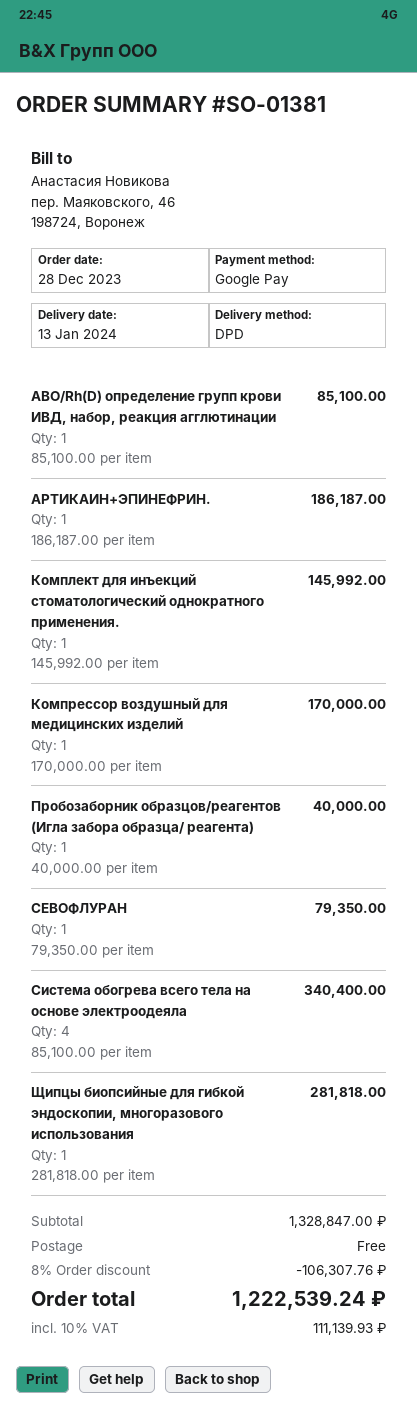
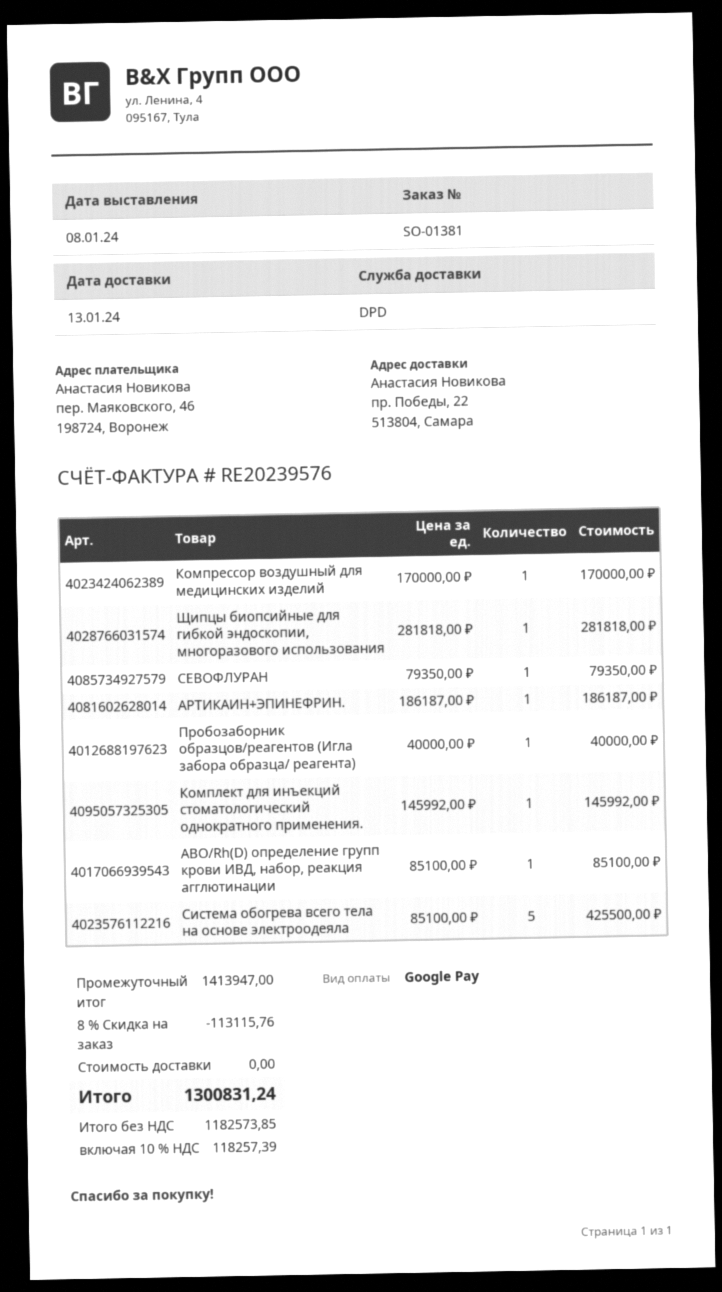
Система обогрева всего тела на основе электроодеяла: 4 x 85100.00 = 340400.00 -> 5 x 85100.00 = 425500.00
subtotal: 1328847.00 -> 1413947.00
discount: 8% = 106307.76 -> 8% = 113115.76
tax: 10% = 111139.93 -> 10% = 118257.39
total: 1222539.24 -> 1300831.24

